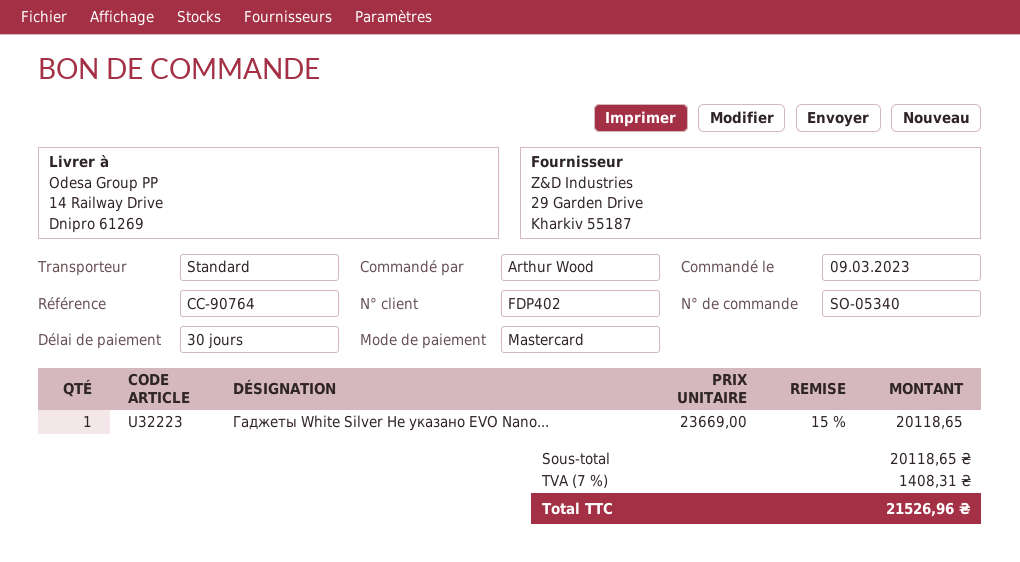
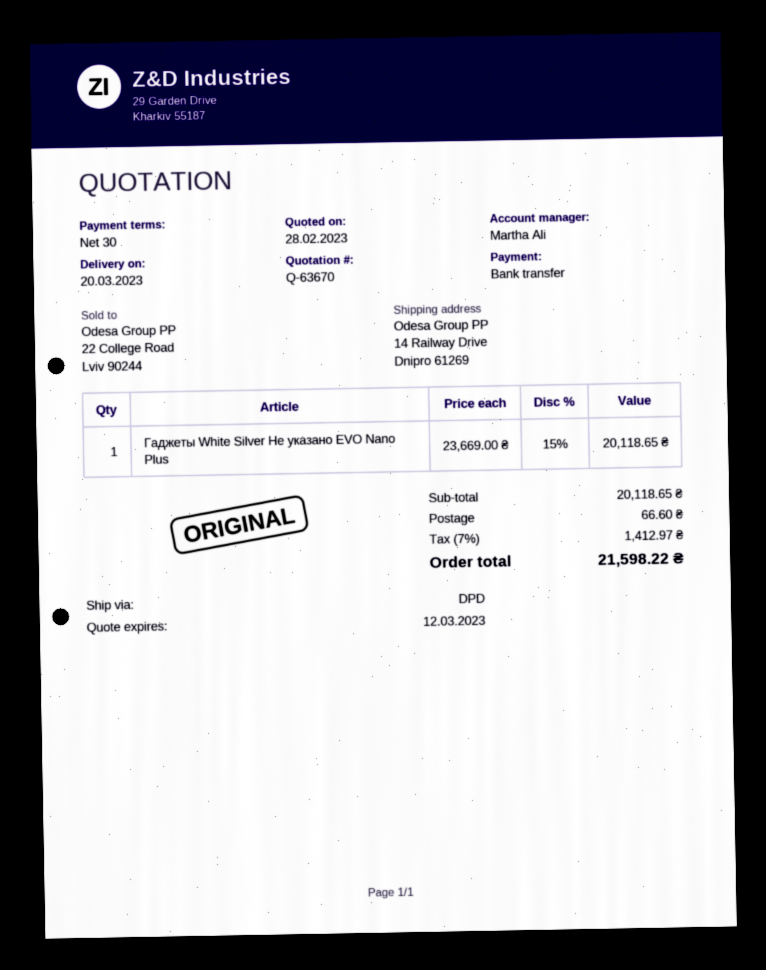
payment method: Mastercard -> bank transfer
shipping method: standard -> DPD
shipping: none -> 66.60
tax: 7% = 1408.31 -> 7% = 1412.97
total: 21526.96 -> 21598.22

